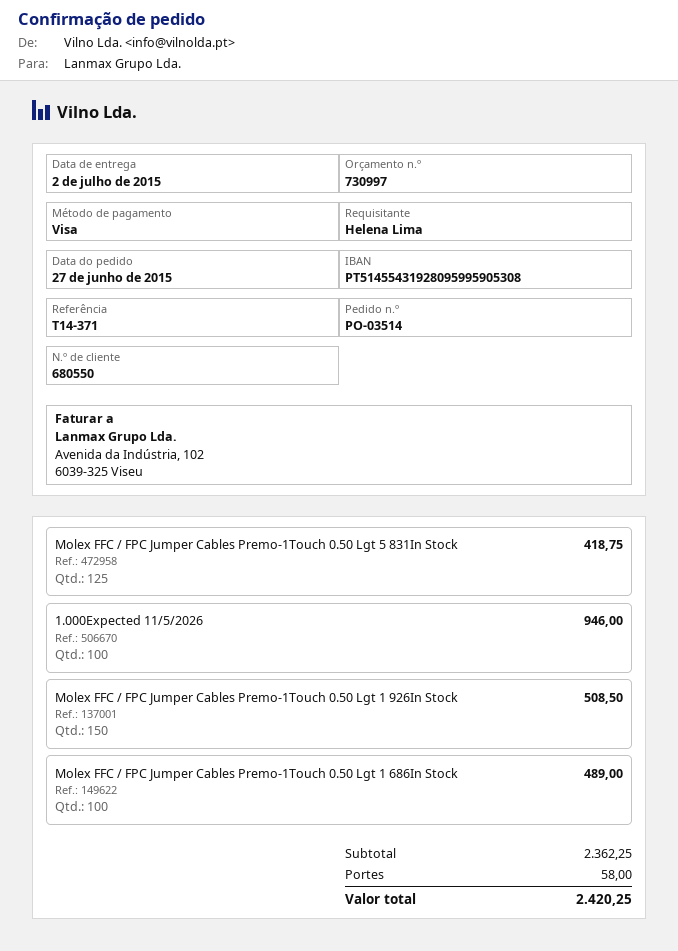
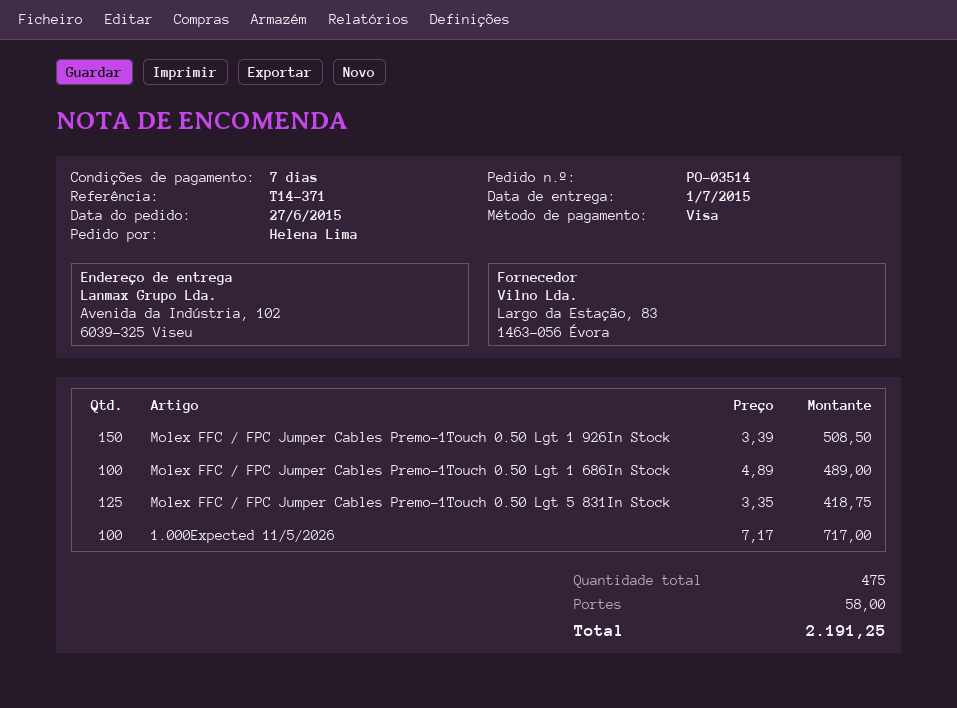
delivery date: 2015-07-02 -> 2015-07-01
1.000Expected 11/5/2026: 100 for 946.00 -> 100 for 717.00
total: 2420.25 -> 2191.25

